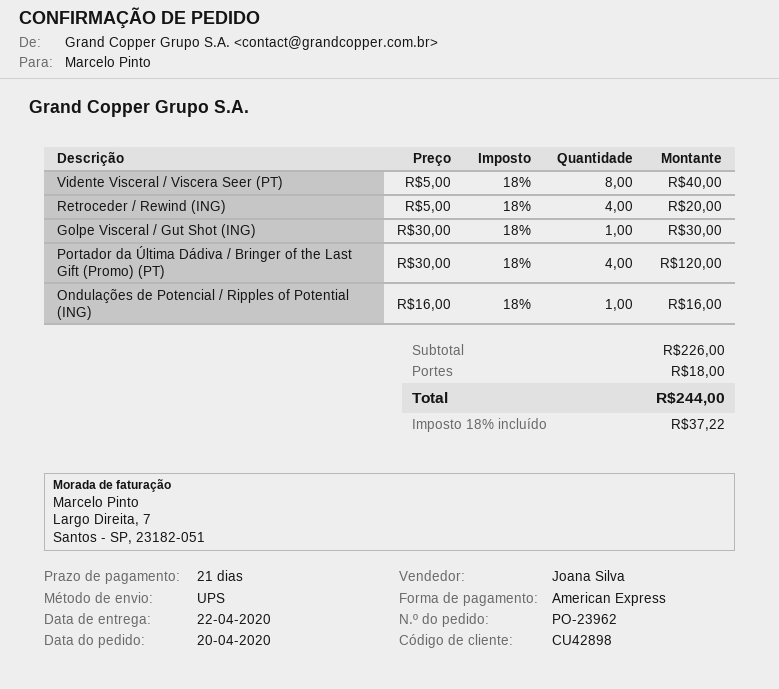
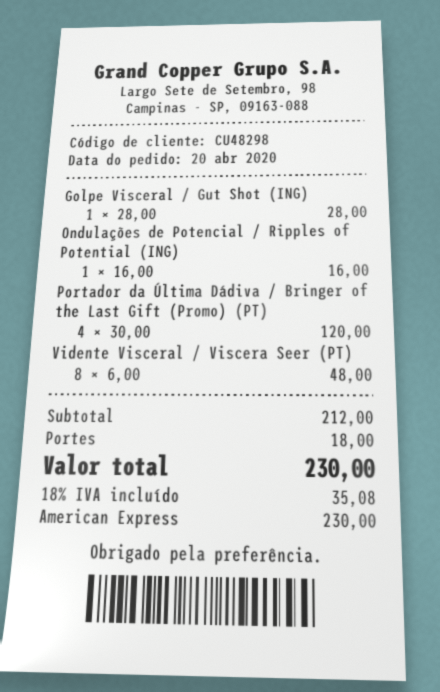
customer number: CU42898 -> CU48298
Vidente Visceral / Viscera Seer (PT): 8 x 5.00 = 40.00 -> 8 x 6.00 = 48.00
Retroceder / Rewind (ING): 4 x 5.00 = 20.00 -> none
Golpe Visceral / Gut Shot (ING): 1 x 30.00 = 30.00 -> 1 x 28.00 = 28.00
subtotal: 226.00 -> 212.00
tax: 18% = 37.22 -> 18% = 35.08
total: 244.00 -> 230.00

